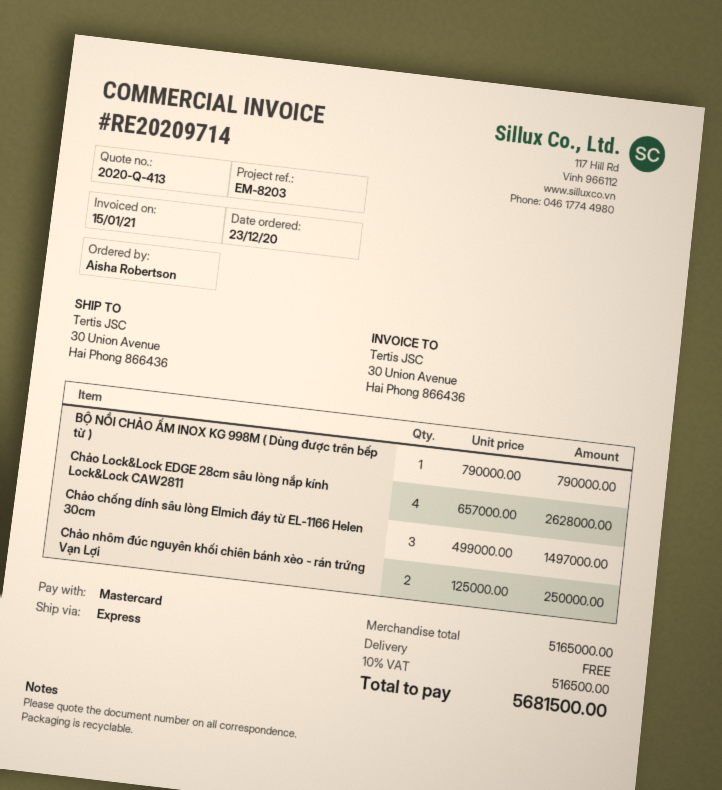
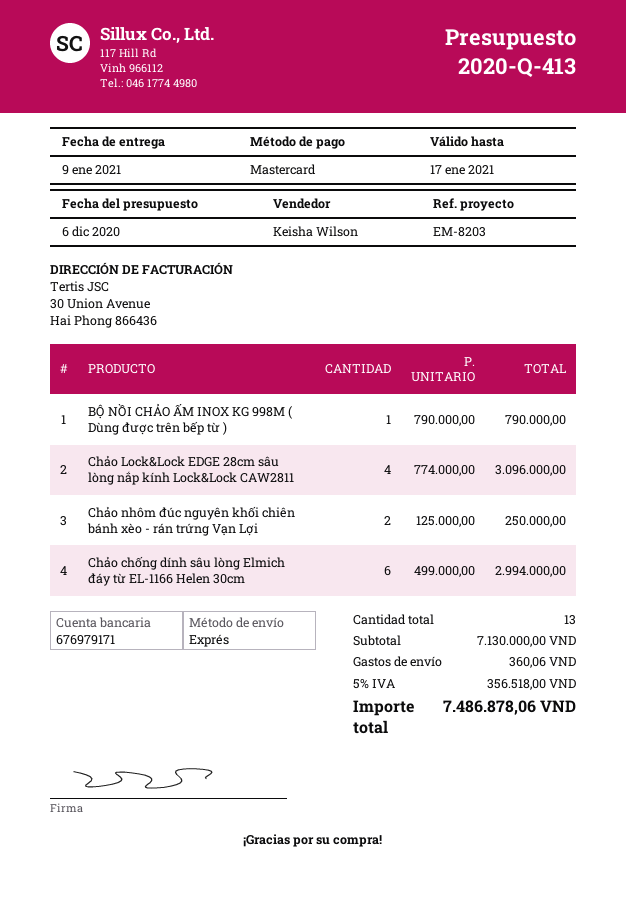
Chảo Lock&Lock EDGE 28cm sâu lòng nắp kính Lock&Lock CAW2811: 4 x 657000.00 = 2628000.00 -> 4 x 774000.00 = 3096000.00
Chảo chống dính sâu lòng Elmich đáy từ EL-1166 Helen 30cm: 3 x 499000.00 = 1497000.00 -> 6 x 499000.00 = 2994000.00
subtotal: 5165000.00 -> 7130000.00
shipping: 0.00 -> 360.06
tax: 10% = 516500.00 -> 5% = 356518.00
total: 5681500.00 -> 7486878.06

